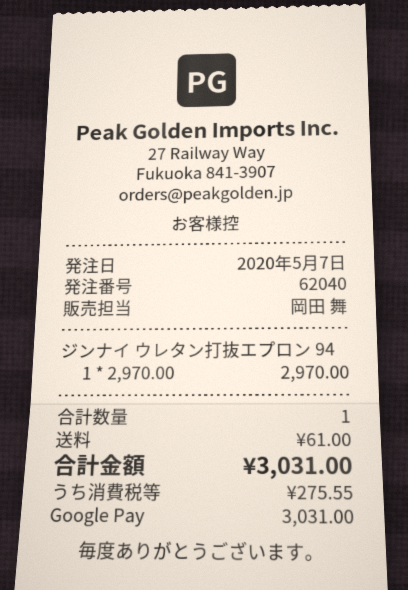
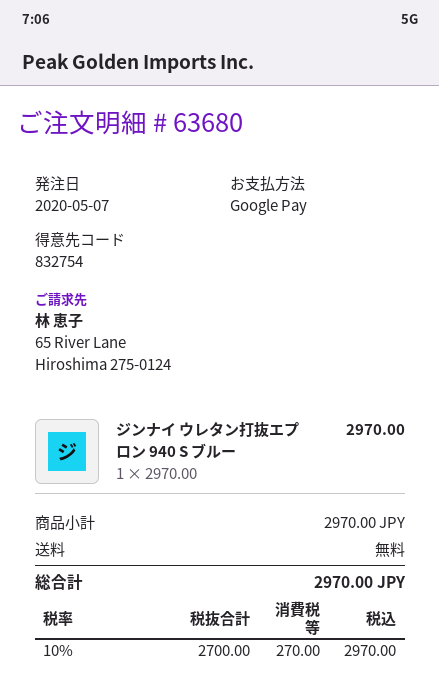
order number: 62040 -> 63680
shipping: 61.00 -> 0.00
tax: 275.55 -> 270.00
total: 3031.00 -> 2970.00

